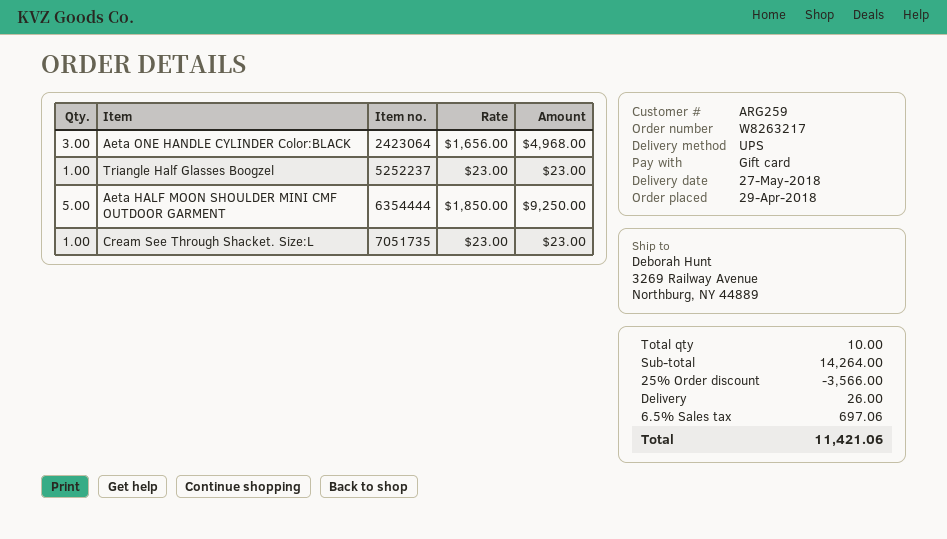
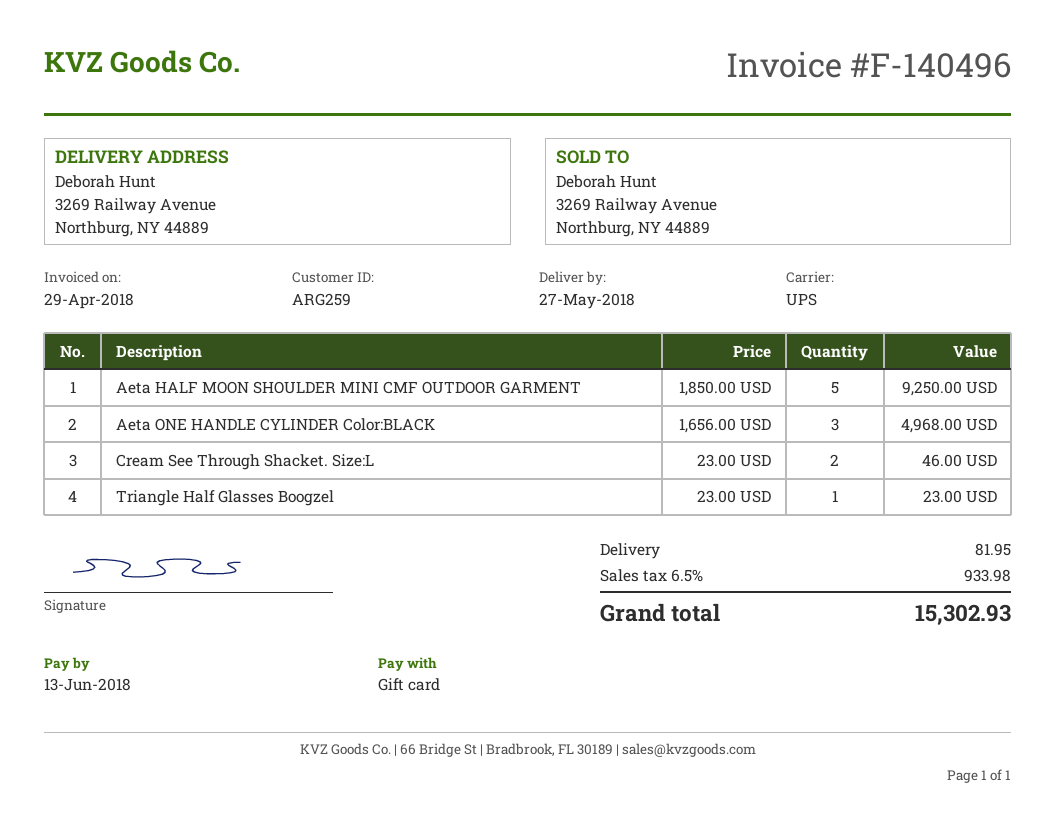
Cream See Through Shacket. Size:L: 1 x 23.00 = 23.00 -> 2 x 23.00 = 46.00
discount: 25% = 3566.00 -> none
shipping: 26.00 -> 81.95
tax: 6.5% = 697.06 -> 6.5% = 933.98
total: 11421.06 -> 15302.93

